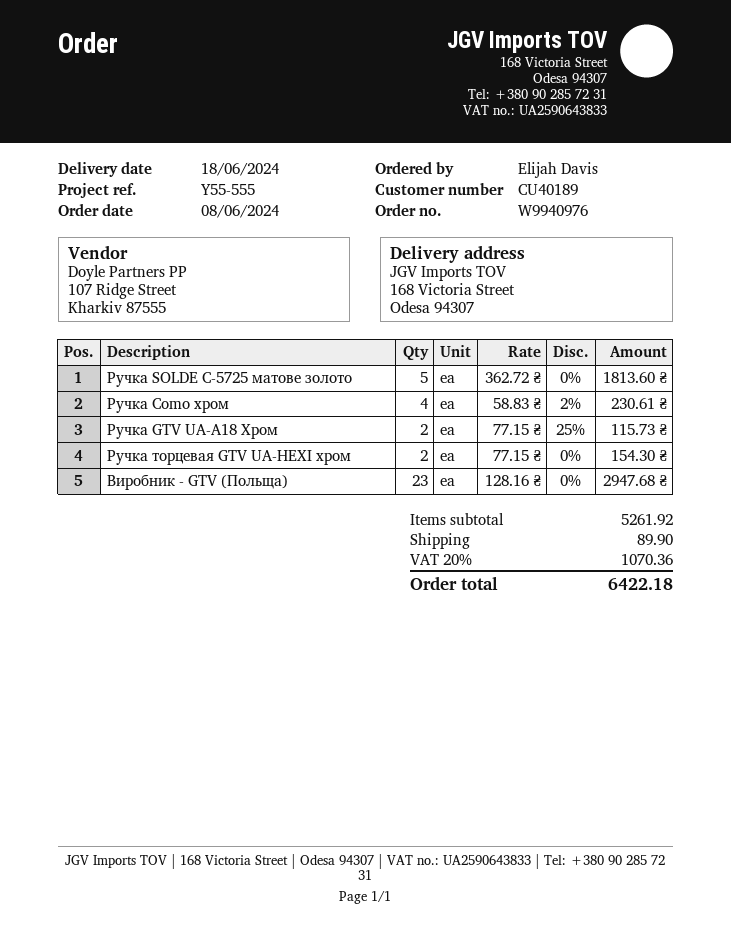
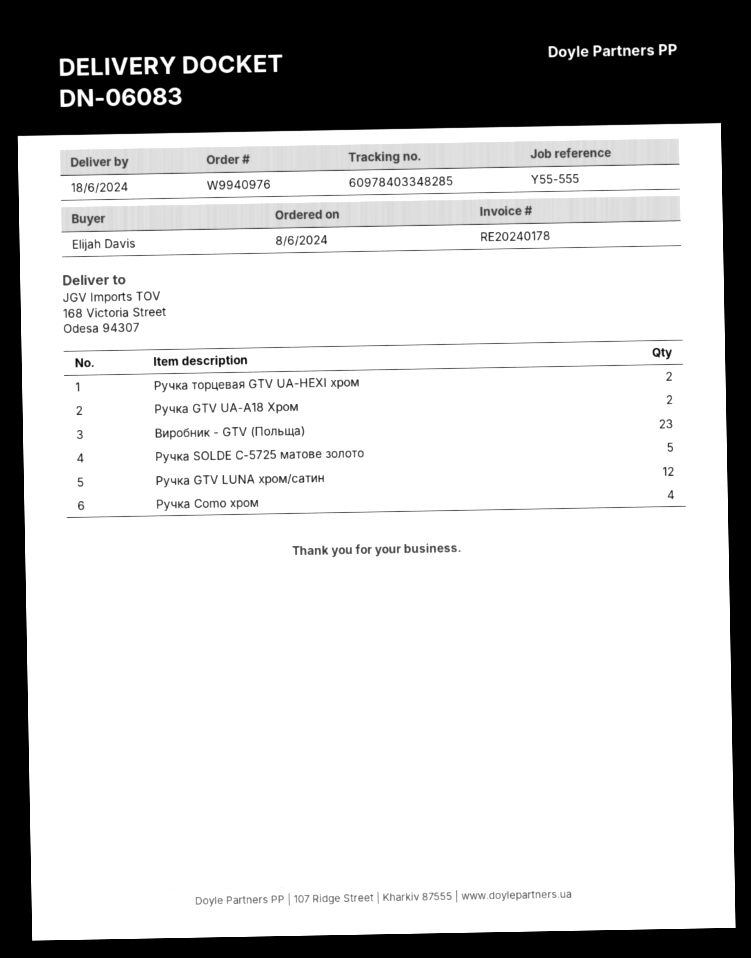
Ручка GTV LUNA хром/сатин: none -> 12

